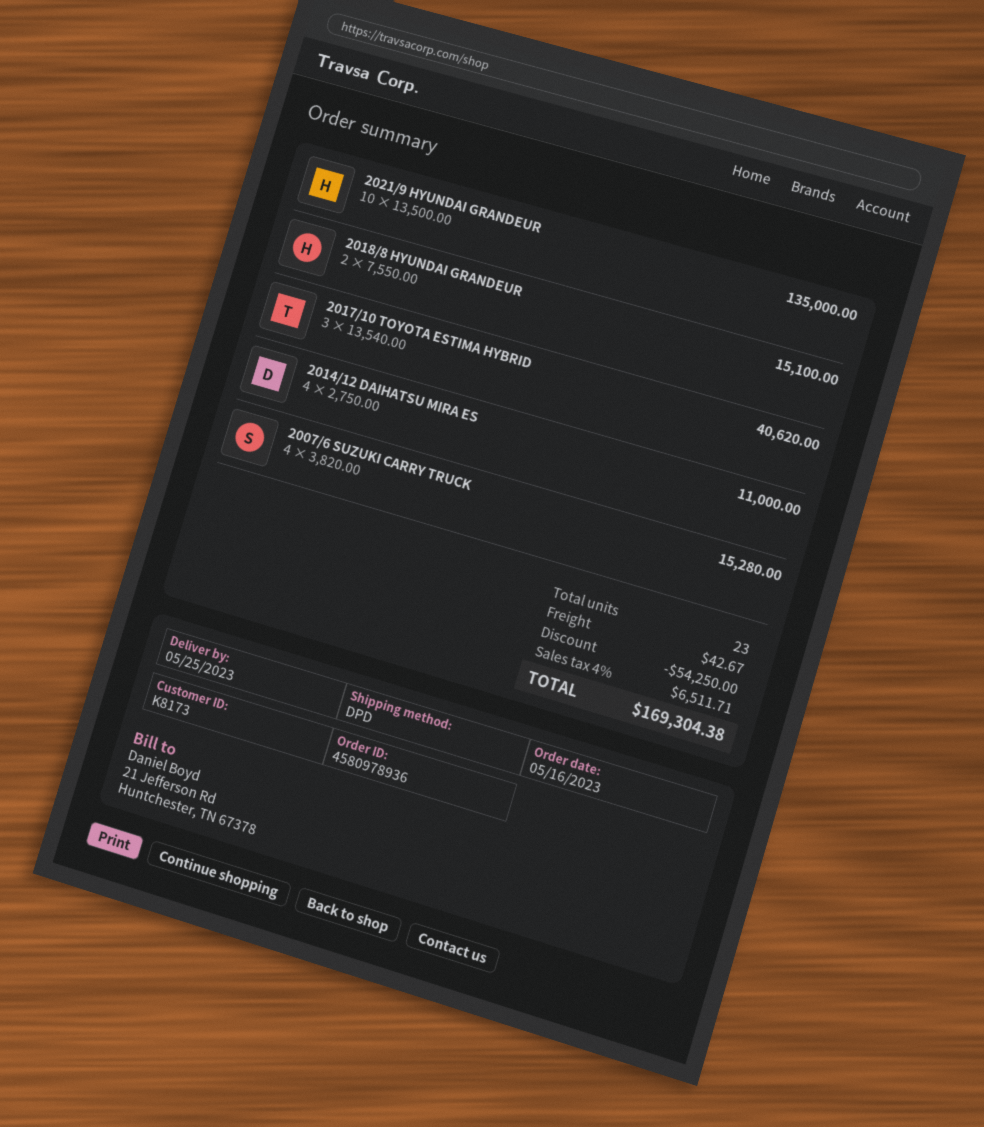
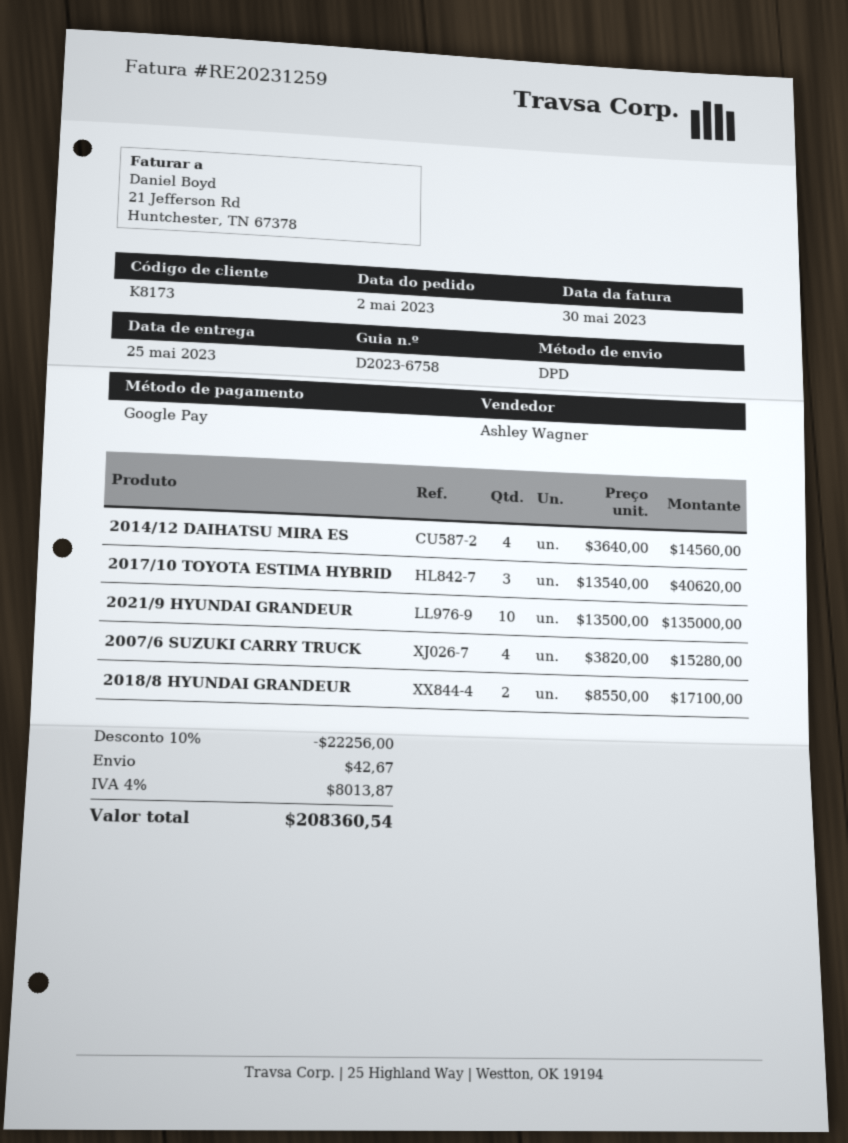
order date: 2023-05-16 -> 2023-05-02
2018/8 HYUNDAI GRANDEUR: 2 x 7550.00 = 15100.00 -> 2 x 8550.00 = 17100.00
2014/12 DAIHATSU MIRA ES: 4 x 2750.00 = 11000.00 -> 4 x 3640.00 = 14560.00
discount: 54250.00 -> 22256.00
tax: 4% = 6511.71 -> 4% = 8013.87
total: 169304.38 -> 208360.54

